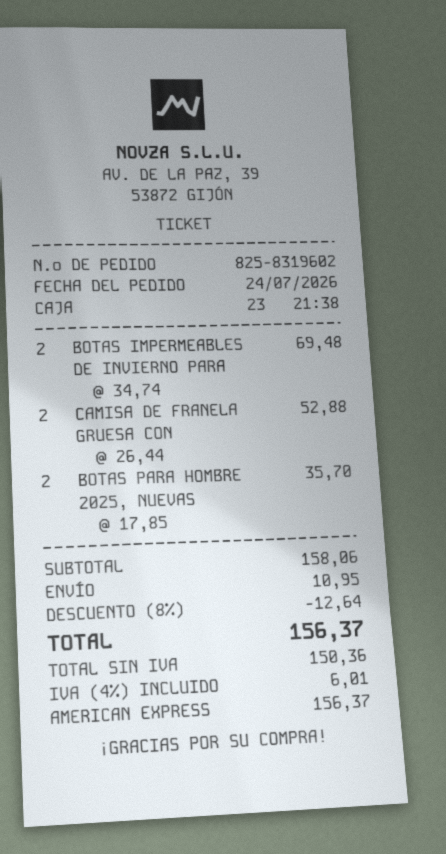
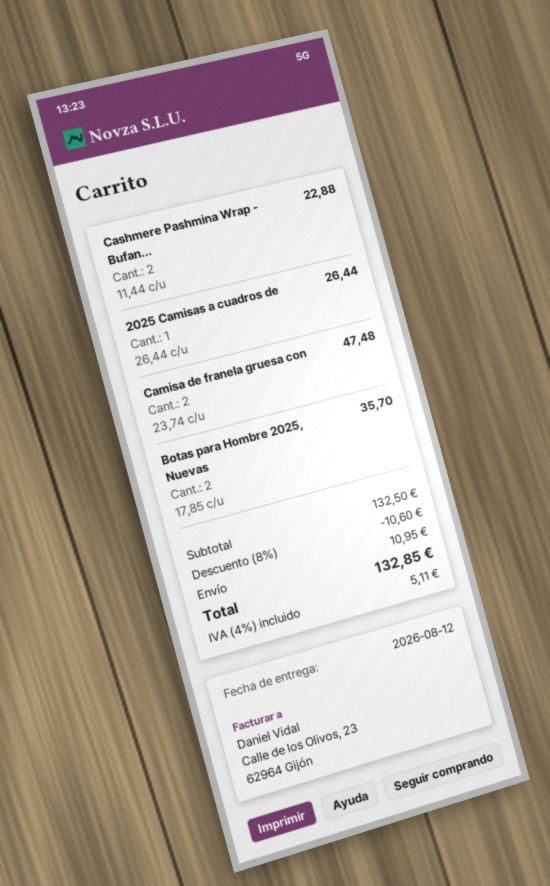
BOTAS IMPERMEABLES DE INVIERNO PARA: 2 x 34.74 = 69.48 -> none
CAMISA DE FRANELA GRUESA CON: 2 x 26.44 = 52.88 -> 2 x 23.74 = 47.48
Cashmere Pashmina Wrap - Bufan...: none -> 2 x 11.44 = 22.88
2025 Camisas a cuadros de: none -> 1 x 26.44 = 26.44
subtotal: 158.06 -> 132.50
discount: 8% = 12.64 -> 8% = 10.60
tax: 4% = 6.01 -> 4% = 5.11
total: 156.37 -> 132.85

